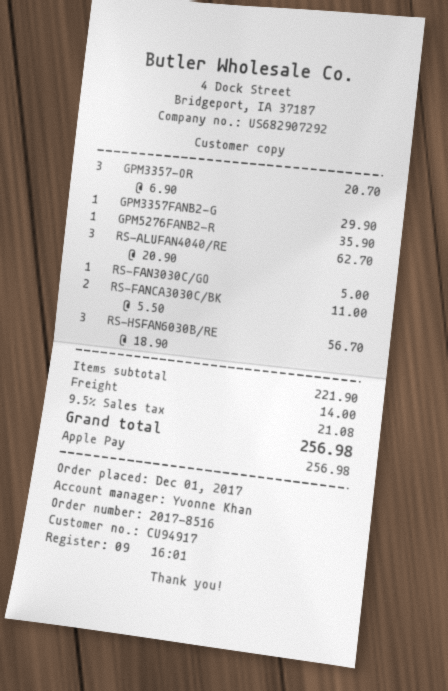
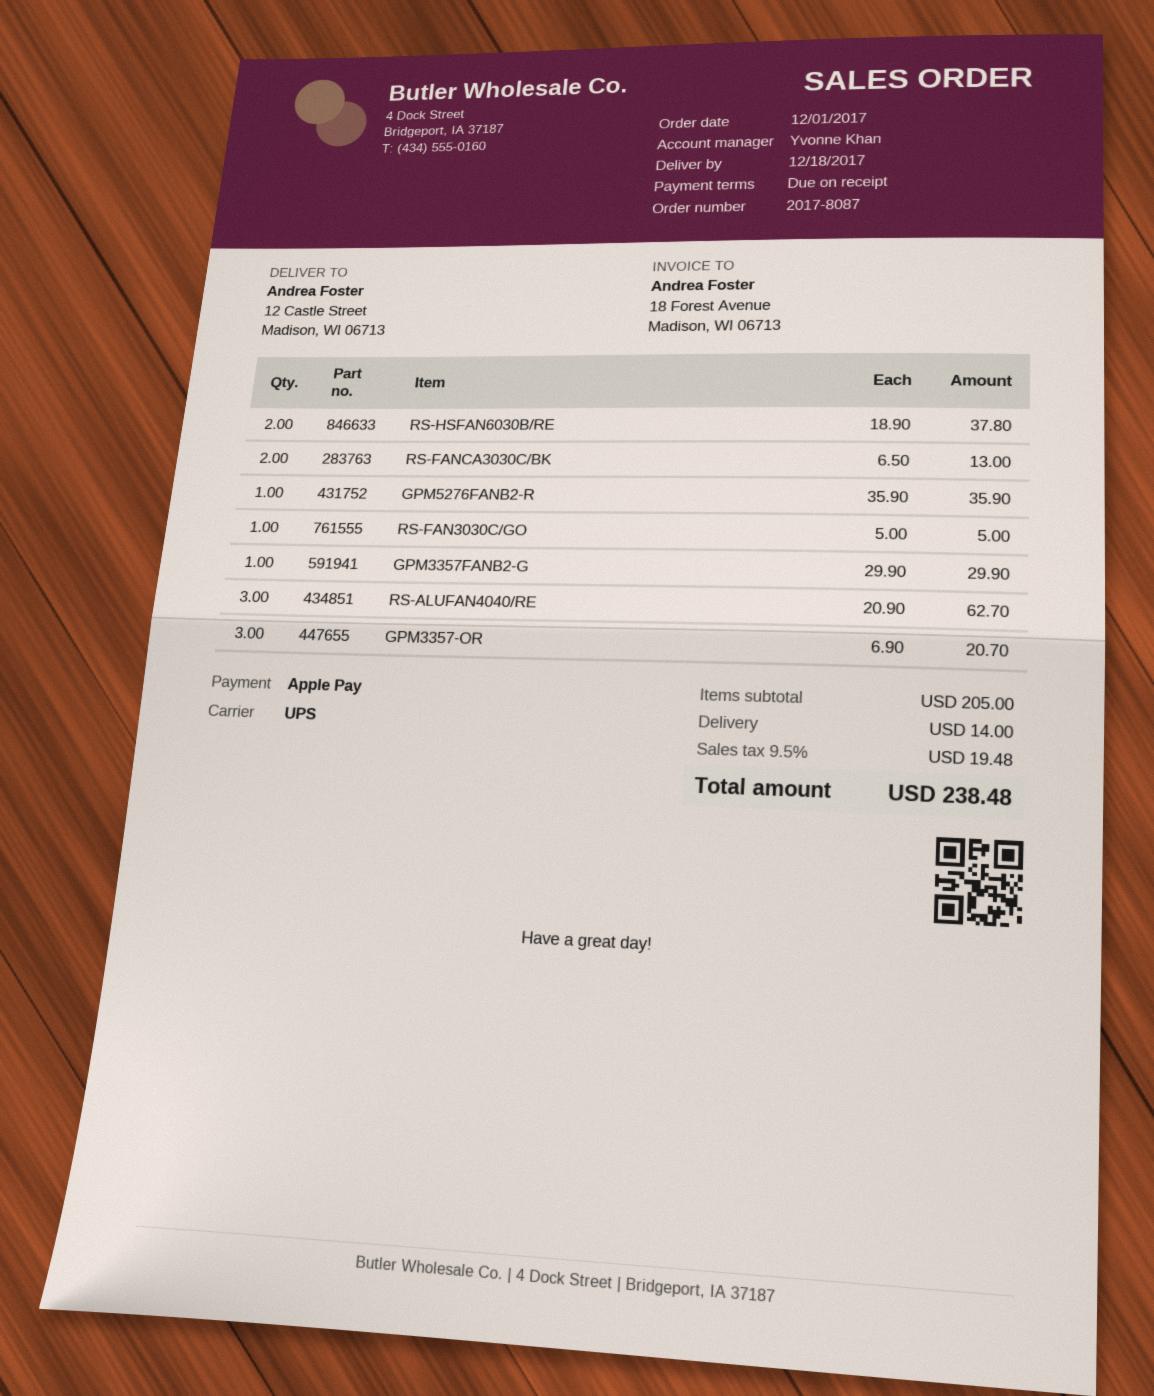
order number: 2017-8516 -> 2017-8087
RS-FANCA3030C/BK: 2 x 5.50 = 11.00 -> 2 x 6.50 = 13.00
RS-HSFAN6030B/RE: 3 x 18.90 = 56.70 -> 2 x 18.90 = 37.80
subtotal: 221.90 -> 205.00
tax: 9.5% = 21.08 -> 9.5% = 19.48
total: 256.98 -> 238.48

